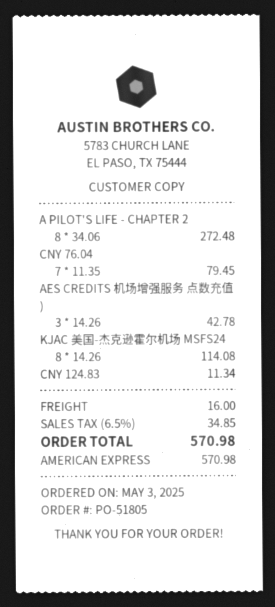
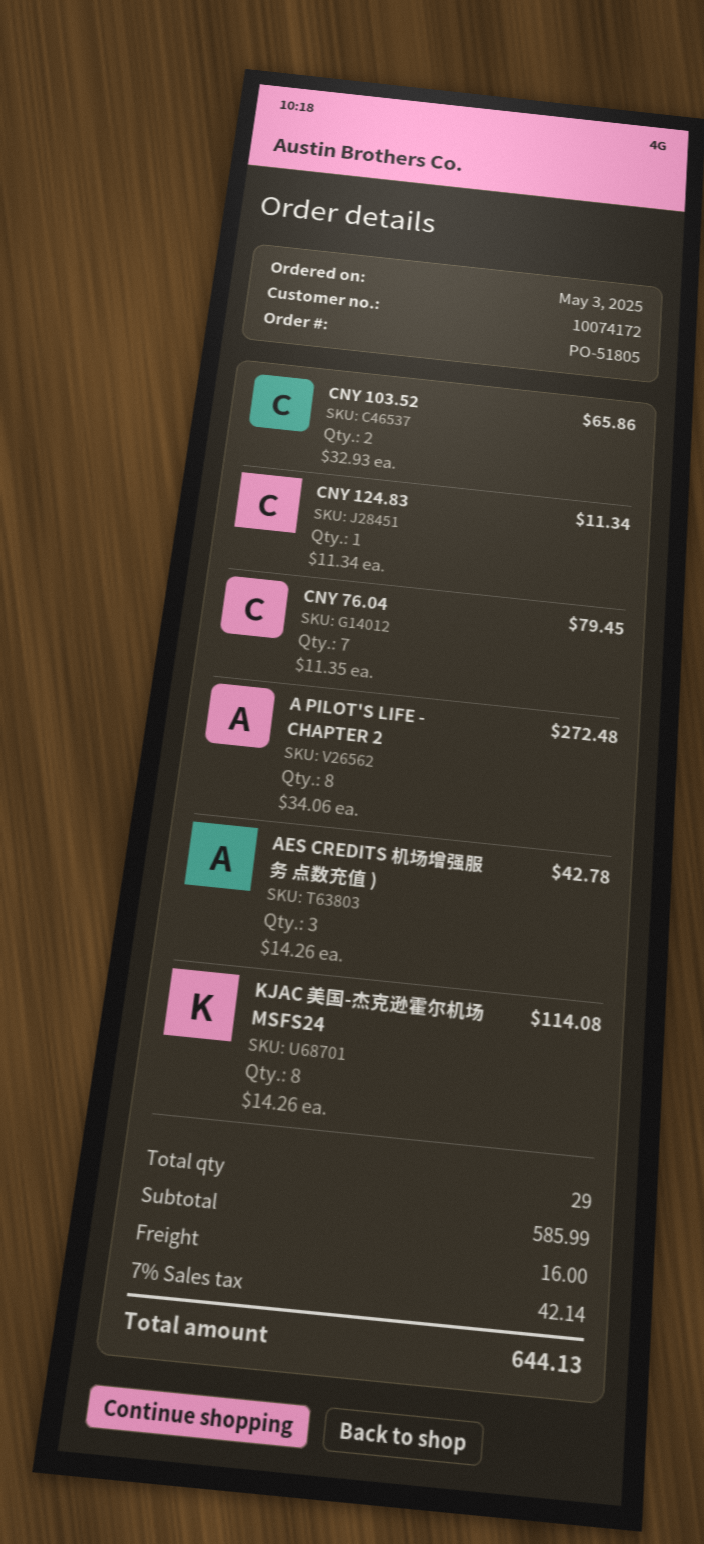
CNY 103.52: none -> 2 x 32.93 = 65.86
tax: 6.5% = 34.85 -> 7% = 42.14
total: 570.98 -> 644.13

